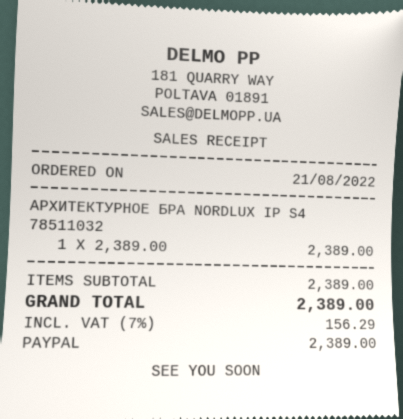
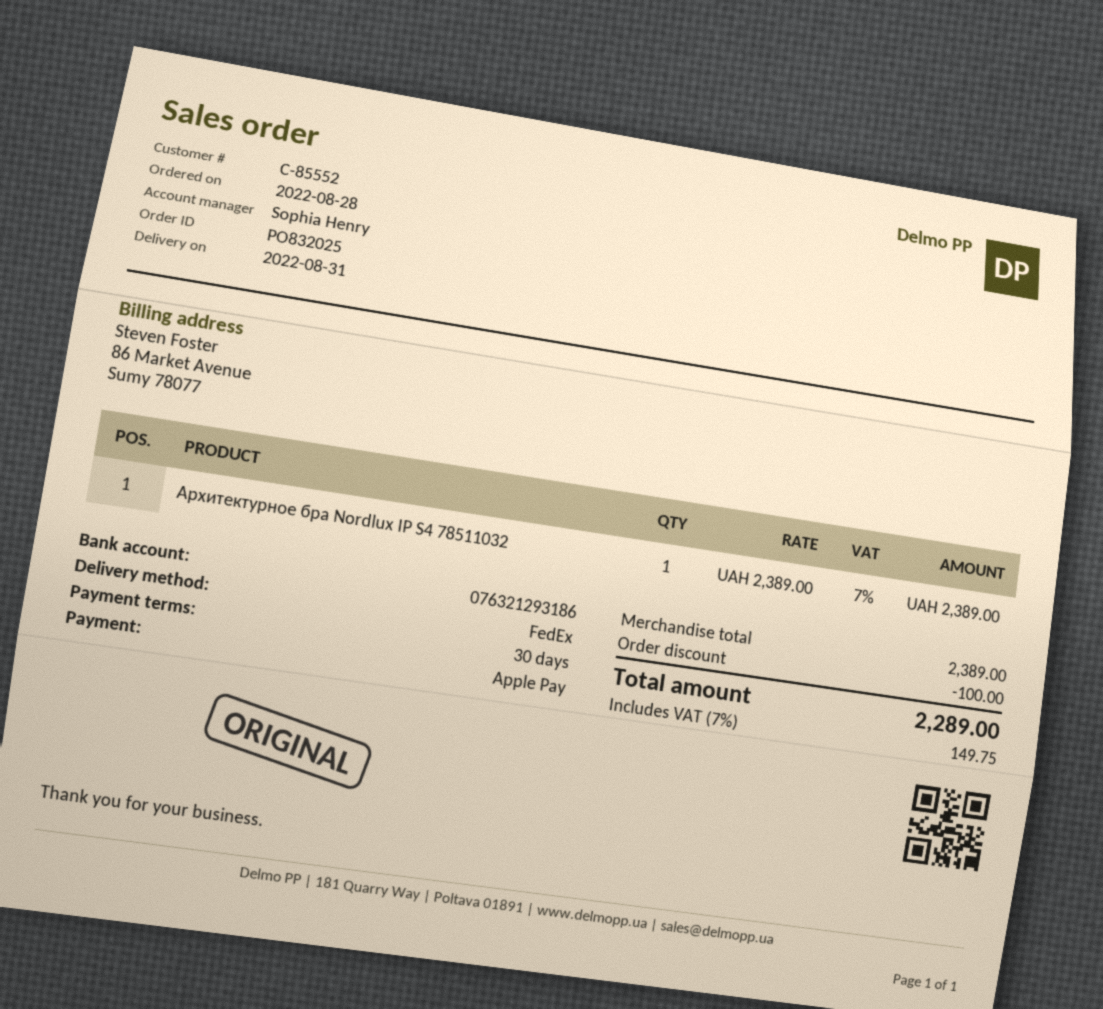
order date: 2022-08-21 -> 2022-08-28
payment method: PayPal -> Apple Pay
discount: none -> 100.00
tax: 7% = 156.29 -> 7% = 149.75
total: 2389.00 -> 2289.00

